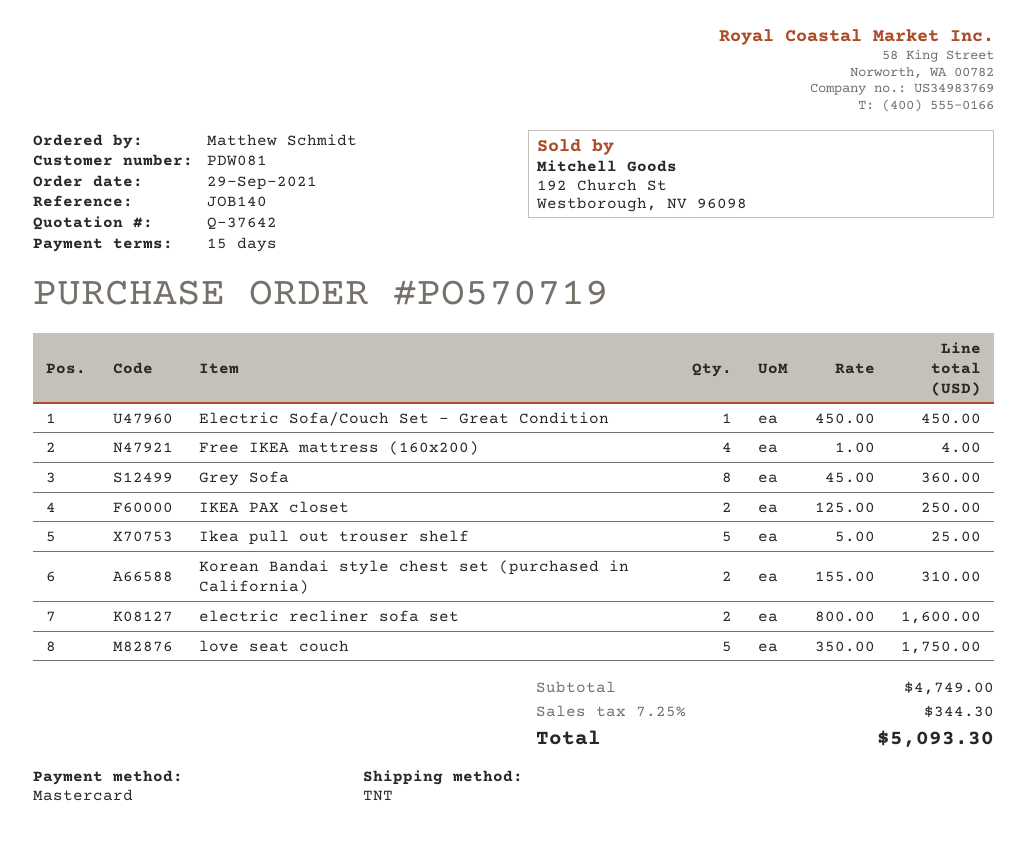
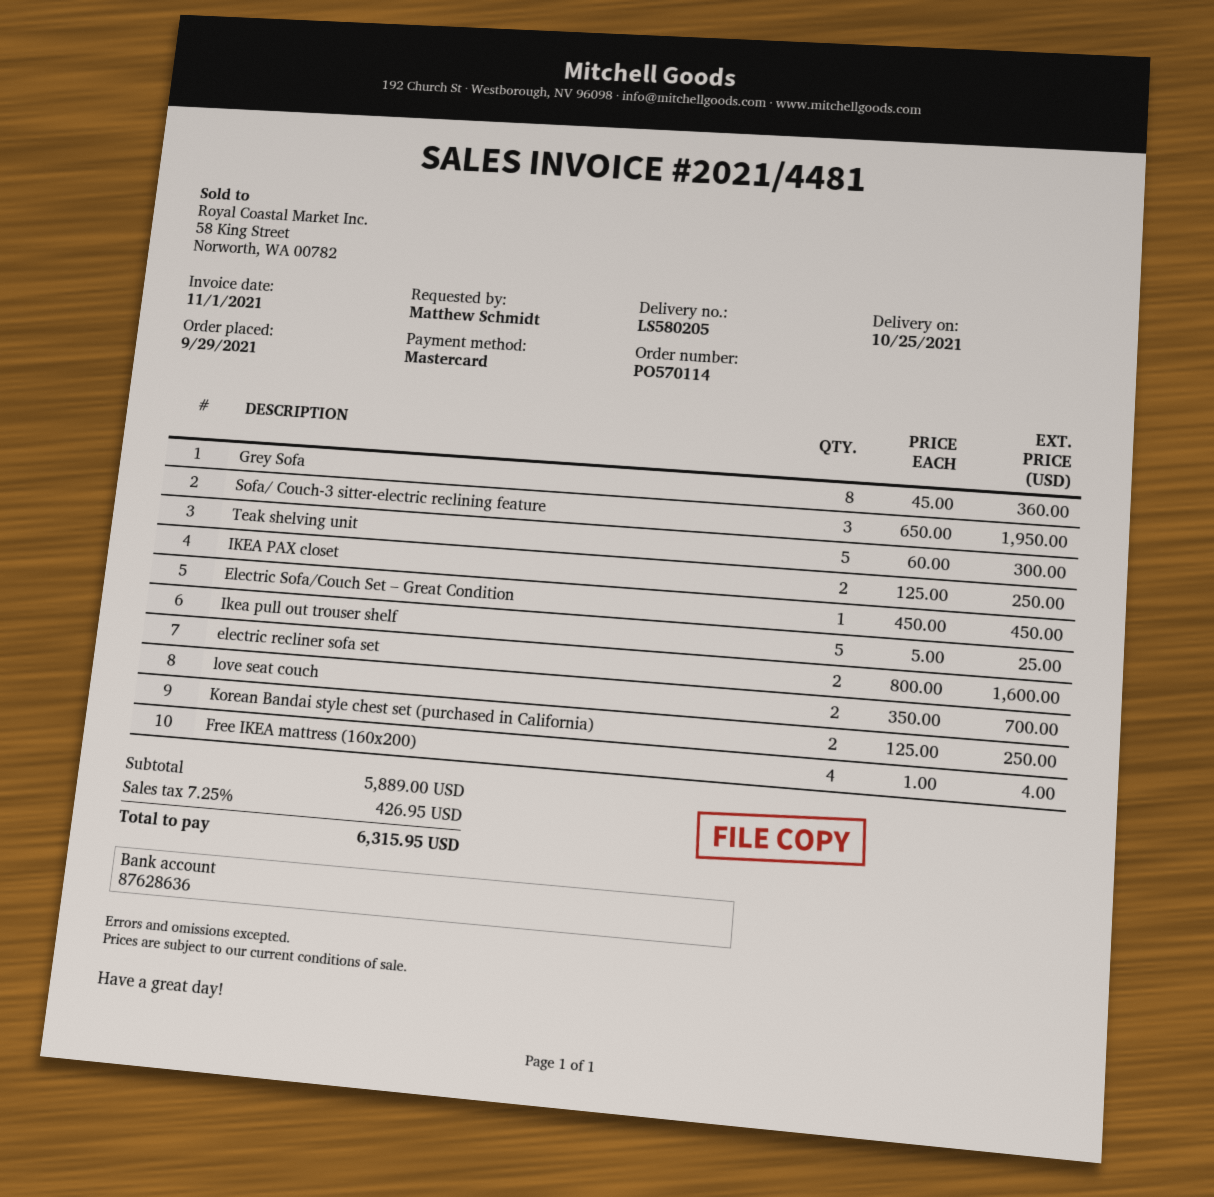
order number: PO570719 -> PO570114
Korean Bandai style chest set (purchased in California): 2 x 155.00 = 310.00 -> 2 x 125.00 = 250.00
love seat couch: 5 x 350.00 = 1750.00 -> 2 x 350.00 = 700.00
Sofa/ Couch-3 sitter-electric reclining feature: none -> 3 x 650.00 = 1950.00
Teak shelving unit: none -> 5 x 60.00 = 300.00
subtotal: 4749.00 -> 5889.00
tax: 7.25% = 344.30 -> 7.25% = 426.95
total: 5093.30 -> 6315.95

